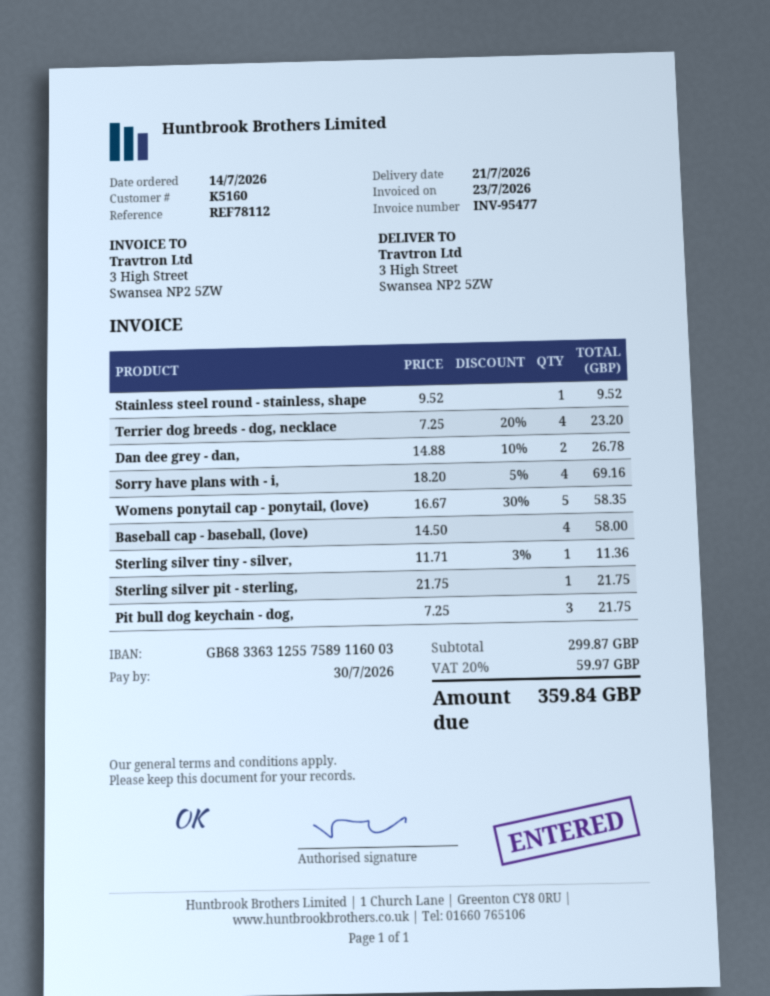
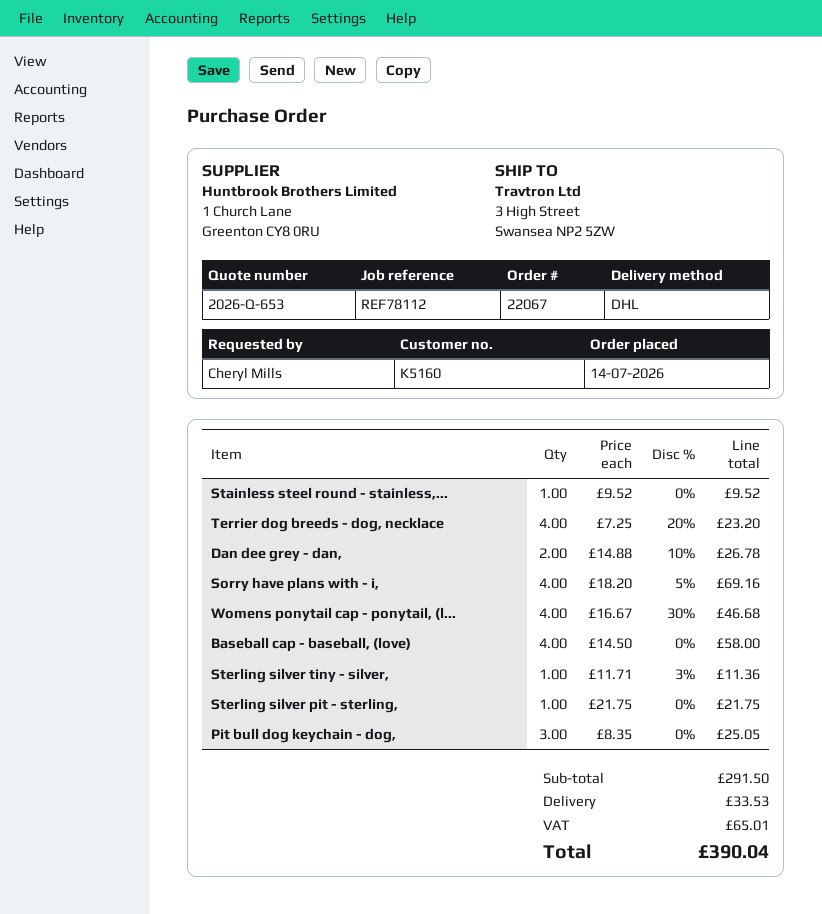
Womens ponytail cap - ponytail, (love): 5 x 16.67 - 30% = 58.35 -> 4 x 16.67 - 30% = 46.68
Pit bull dog keychain - dog,: 3 x 7.25 = 21.75 -> 3 x 8.35 = 25.05
subtotal: 299.87 -> 291.50
shipping: none -> 33.53
tax: 59.97 -> 65.01
total: 359.84 -> 390.04

